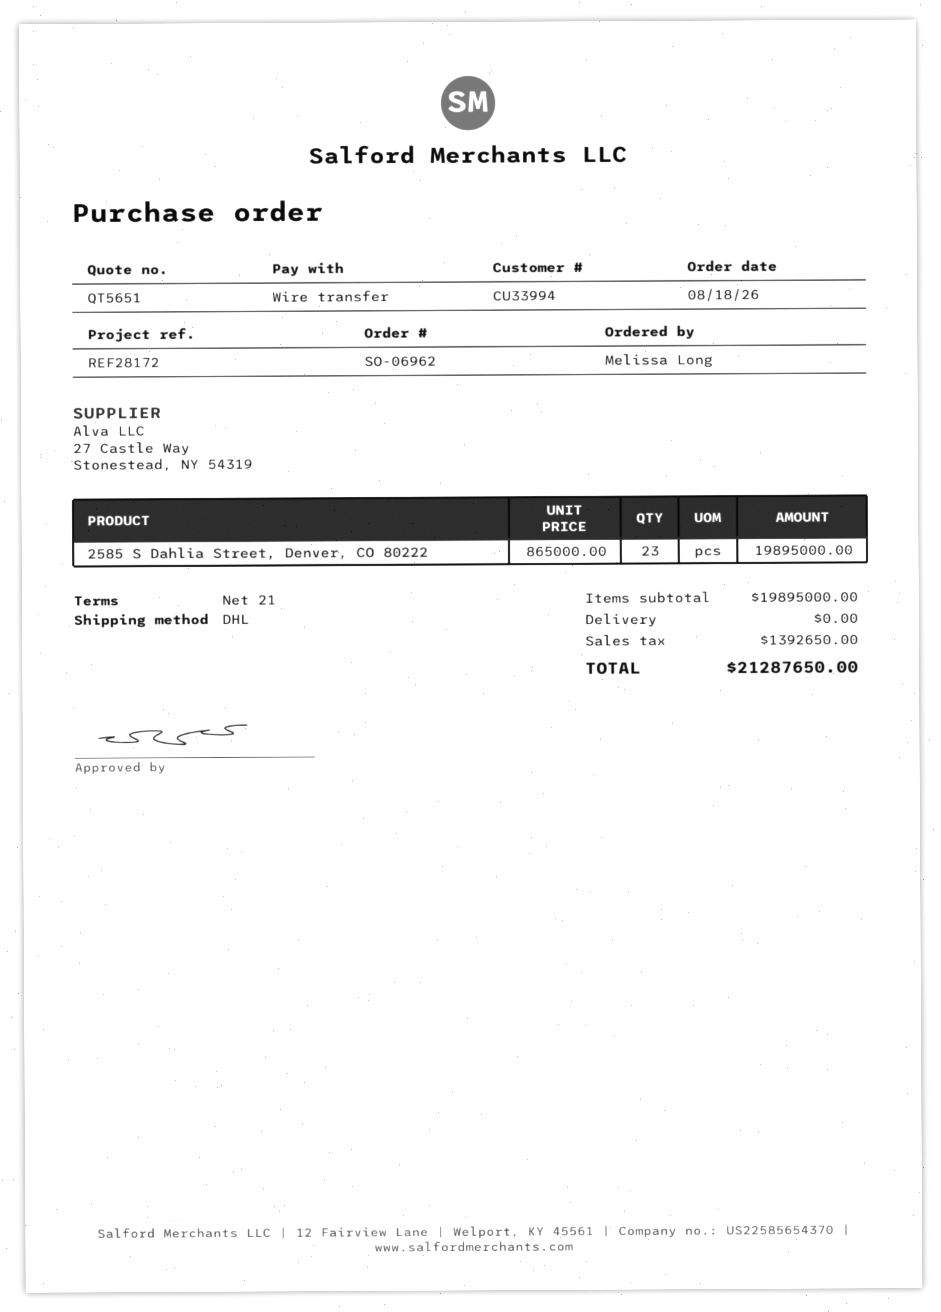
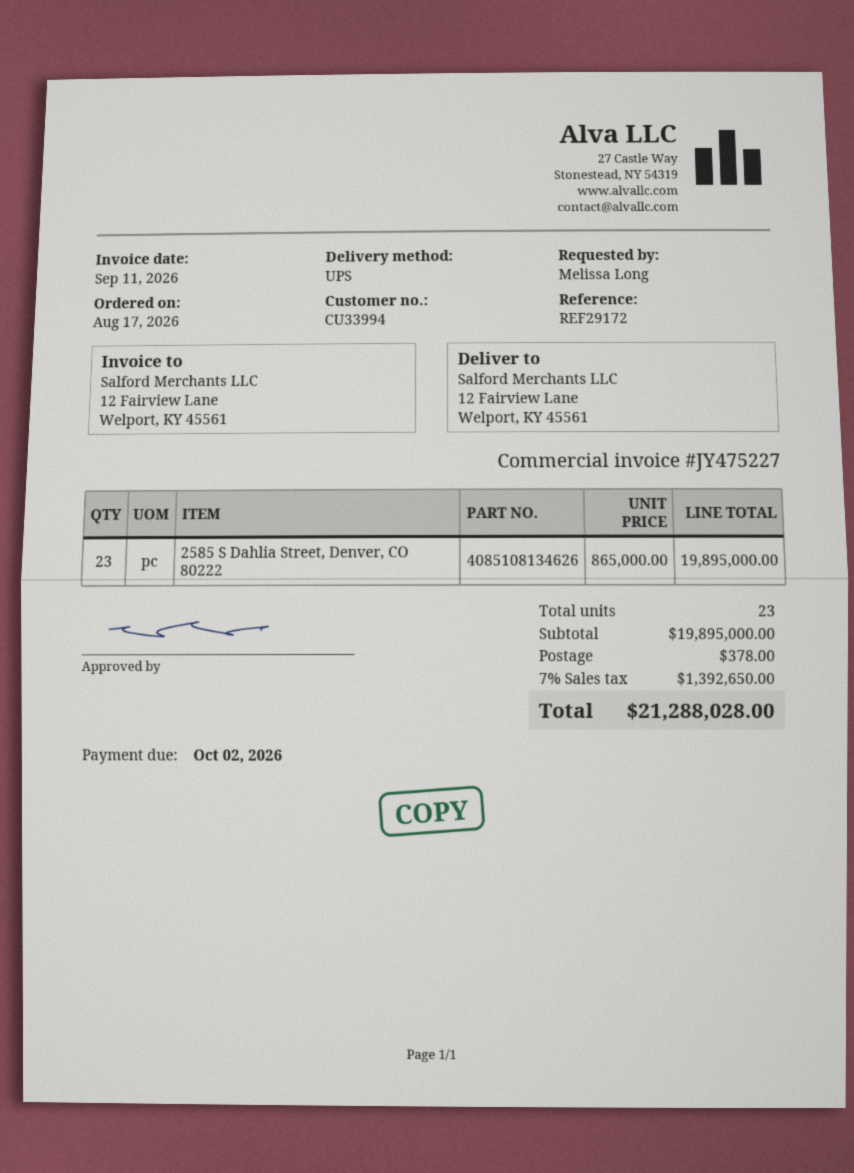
order date: 2026-08-18 -> 2026-08-17
reference: REF28172 -> REF29172
shipping method: DHL -> UPS
shipping: 0.00 -> 378.00
total: 21287650.00 -> 21288028.00

